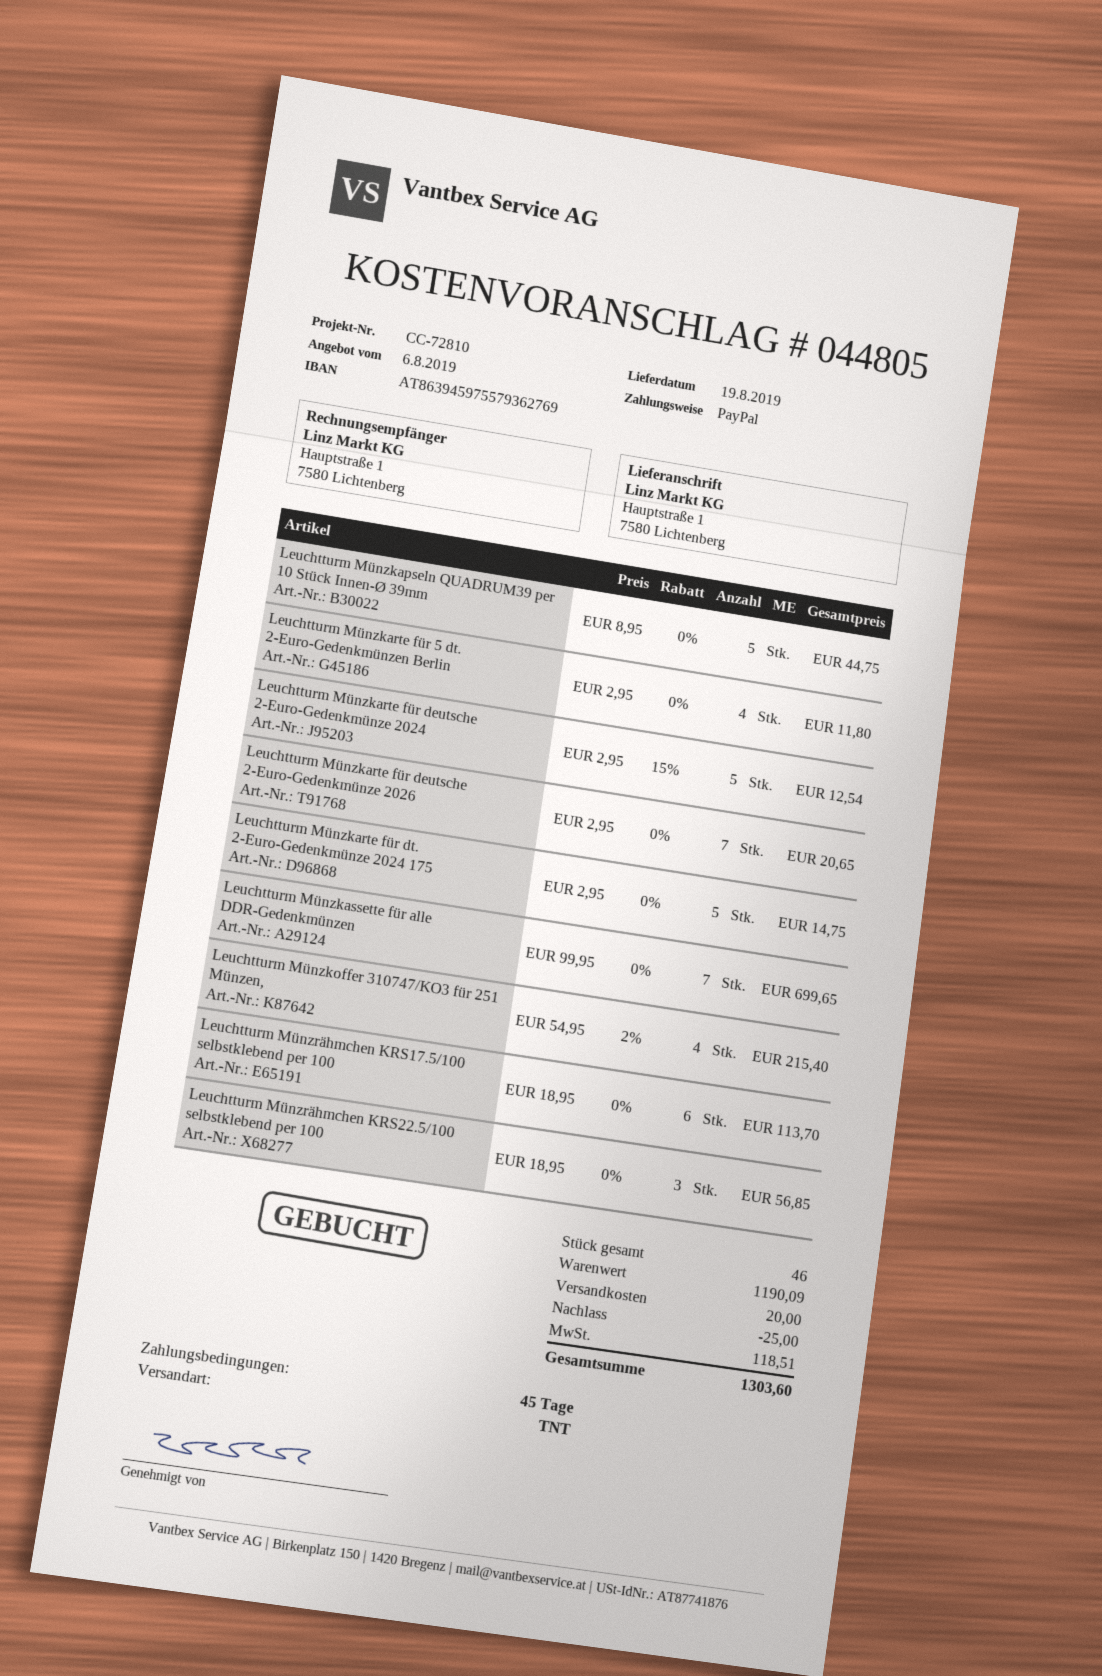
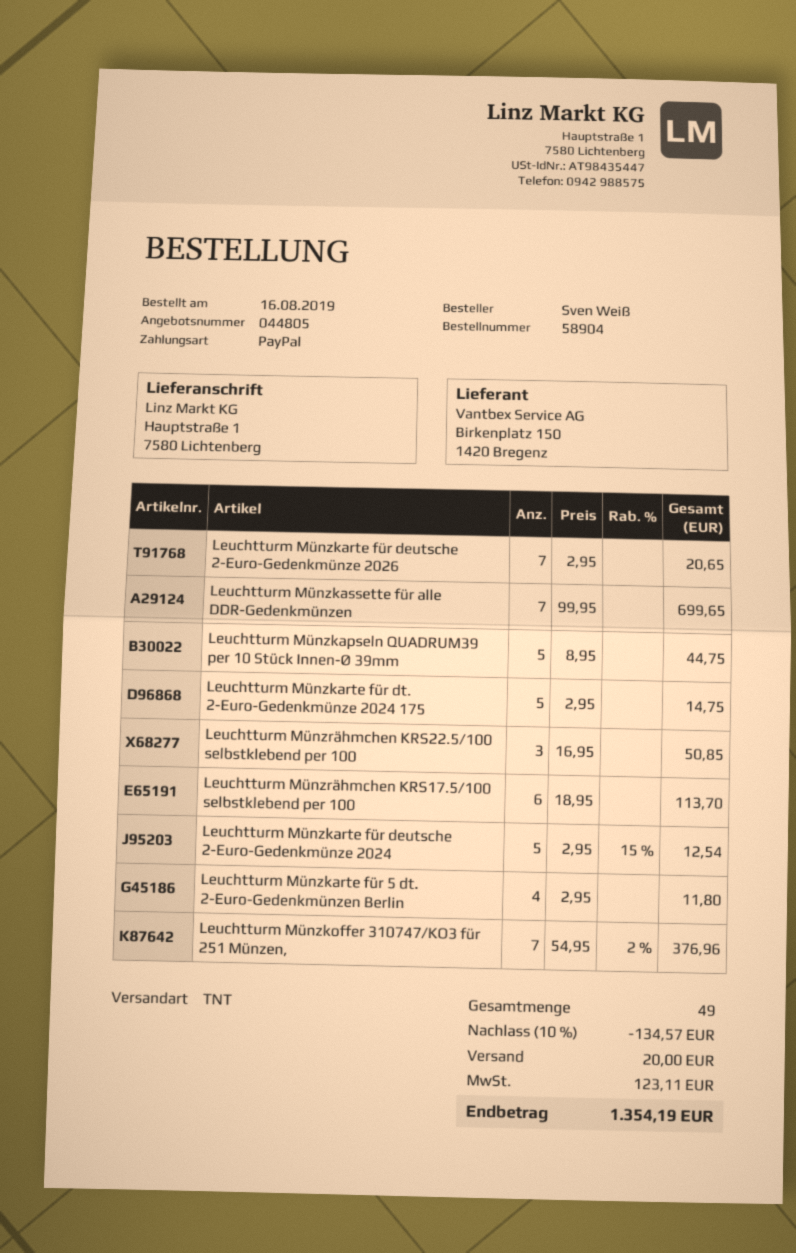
Leuchtturm Münzkoffer 310747/KO3 für 251 Münzen,: 4 x 54.95 - 2% = 215.40 -> 7 x 54.95 - 2% = 376.96
Leuchtturm Münzrähmchen KRS22.5/100 selbstklebend per 100: 3 x 18.95 = 56.85 -> 3 x 16.95 = 50.85
total quantity: 46 -> 49
discount: 25.00 -> 134.57
tax: 118.51 -> 123.11
total: 1303.60 -> 1354.19

